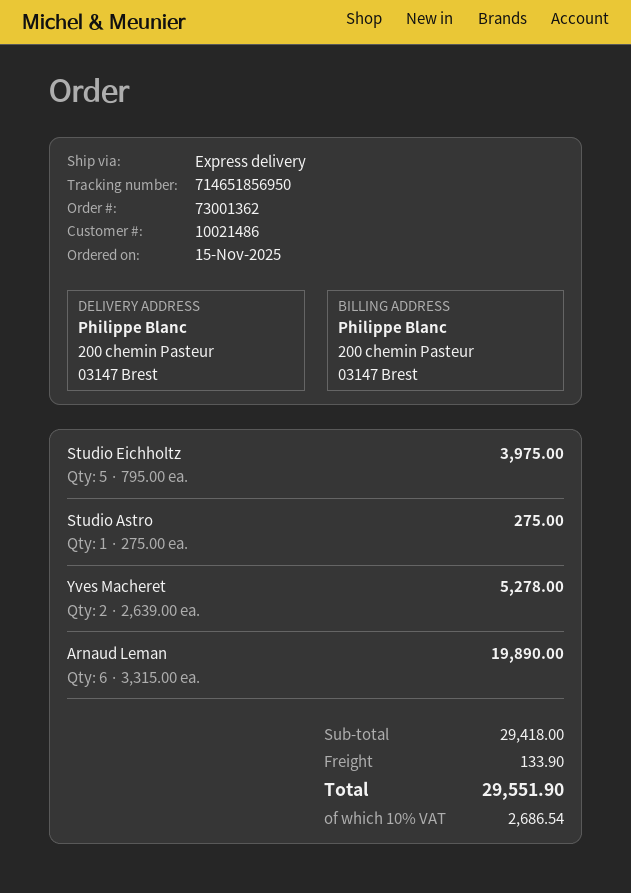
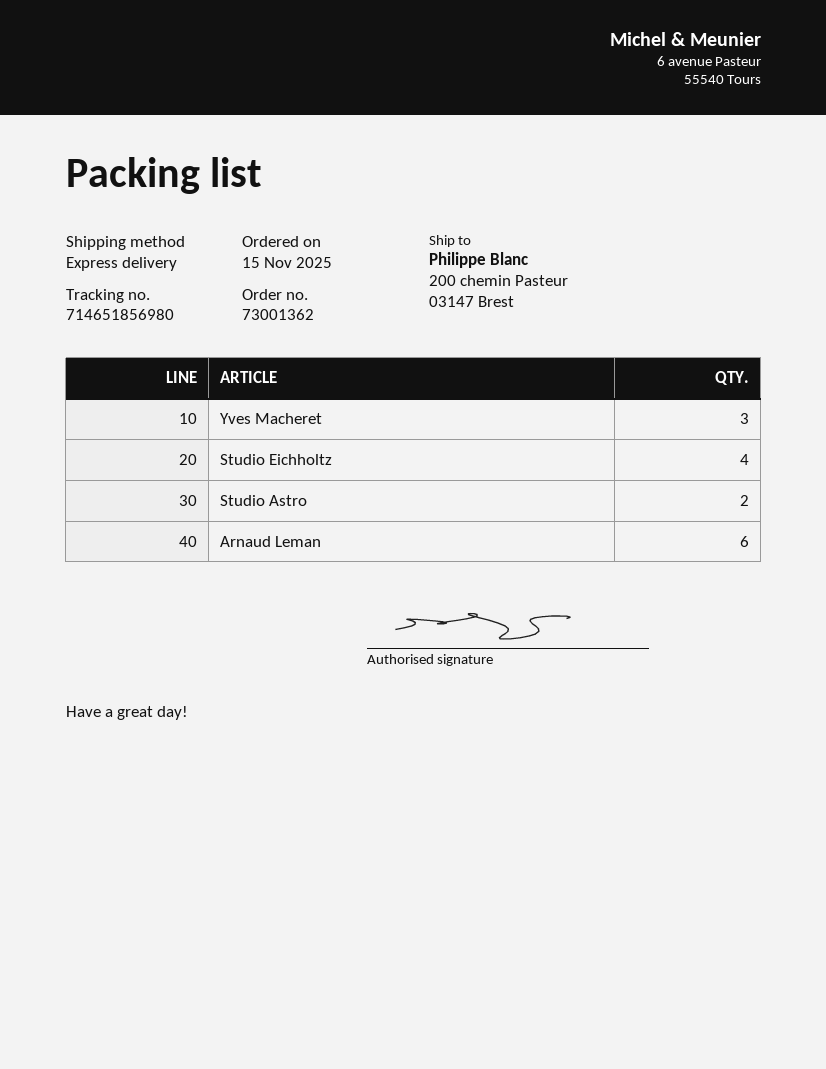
tracking number: 714651856950 -> 714651856980
Studio Eichholtz: 5 -> 4
Studio Astro: 1 -> 2
Yves Macheret: 2 -> 3

